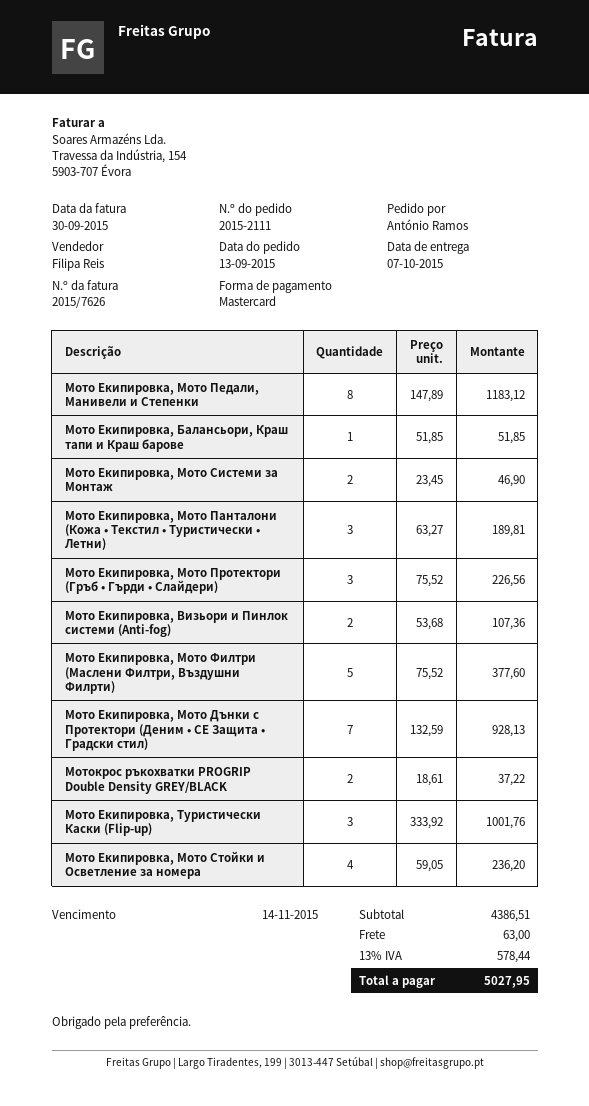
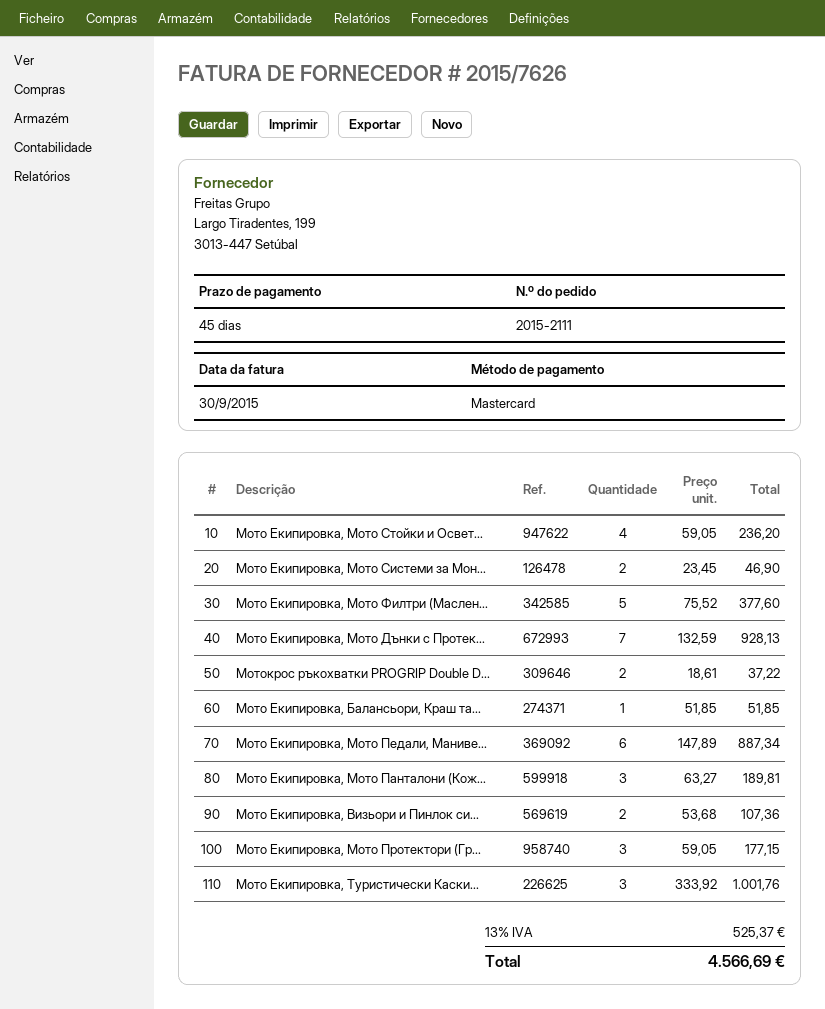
Мото Екипировка, Мото Педали, Манивели и Степенки: 8 x 147.89 = 1183.12 -> 6 x 147.89 = 887.34
Мото Екипировка, Мото Протектори (Гръб • Гърди • Слайдери): 3 x 75.52 = 226.56 -> 3 x 59.05 = 177.15
shipping: 63.00 -> none
tax: 13% = 578.44 -> 13% = 525.37
total: 5027.95 -> 4566.69

